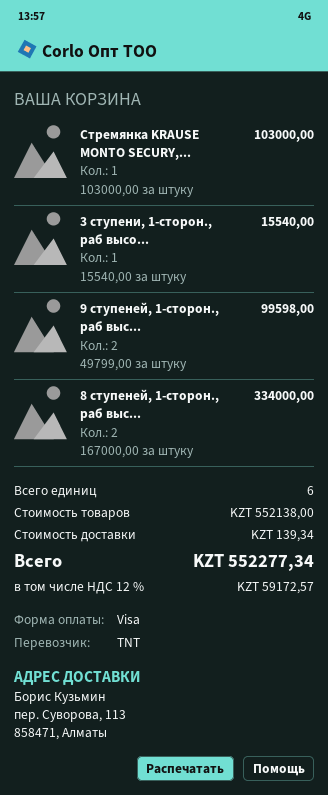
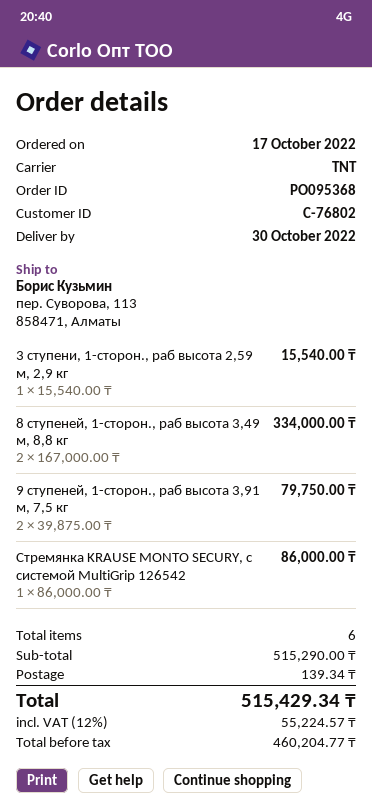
Стремянка KRAUSE MONTO SECURY,...: 1 x 103000.00 = 103000.00 -> 1 x 86000.00 = 86000.00
9 ступеней, 1-сторон., раб выс...: 2 x 49799.00 = 99598.00 -> 2 x 39875.00 = 79750.00
subtotal: 552138.00 -> 515290.00
tax: 12% = 59172.57 -> 12% = 55224.57
total: 552277.34 -> 515429.34

